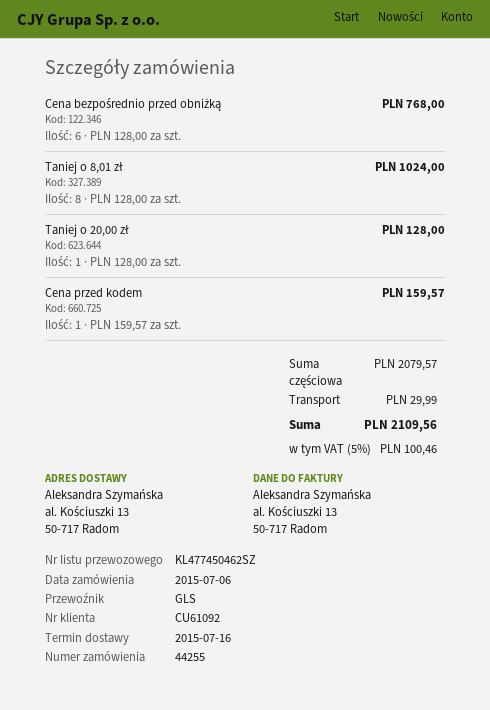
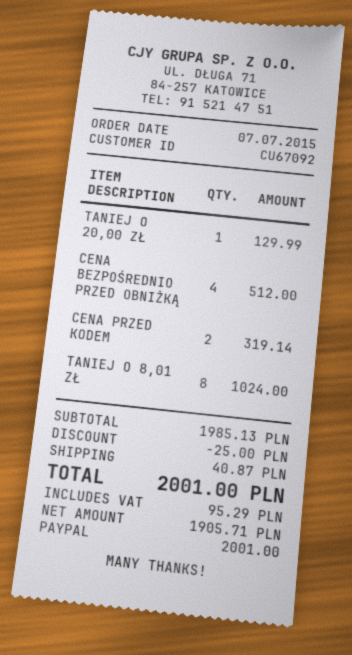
order date: 2015-07-06 -> 2015-07-07
customer number: CU61092 -> CU67092
Cena bezpośrednio przed obniżką: 6 for 768.00 -> 4 for 512.00
Taniej o 20,00 zł: 1 for 128.00 -> 1 for 129.99
Cena przed kodem: 1 for 159.57 -> 2 for 319.14
subtotal: 2079.57 -> 1985.13
discount: none -> 25.00
shipping: 29.99 -> 40.87
tax: 100.46 -> 95.29
total: 2109.56 -> 2001.00

